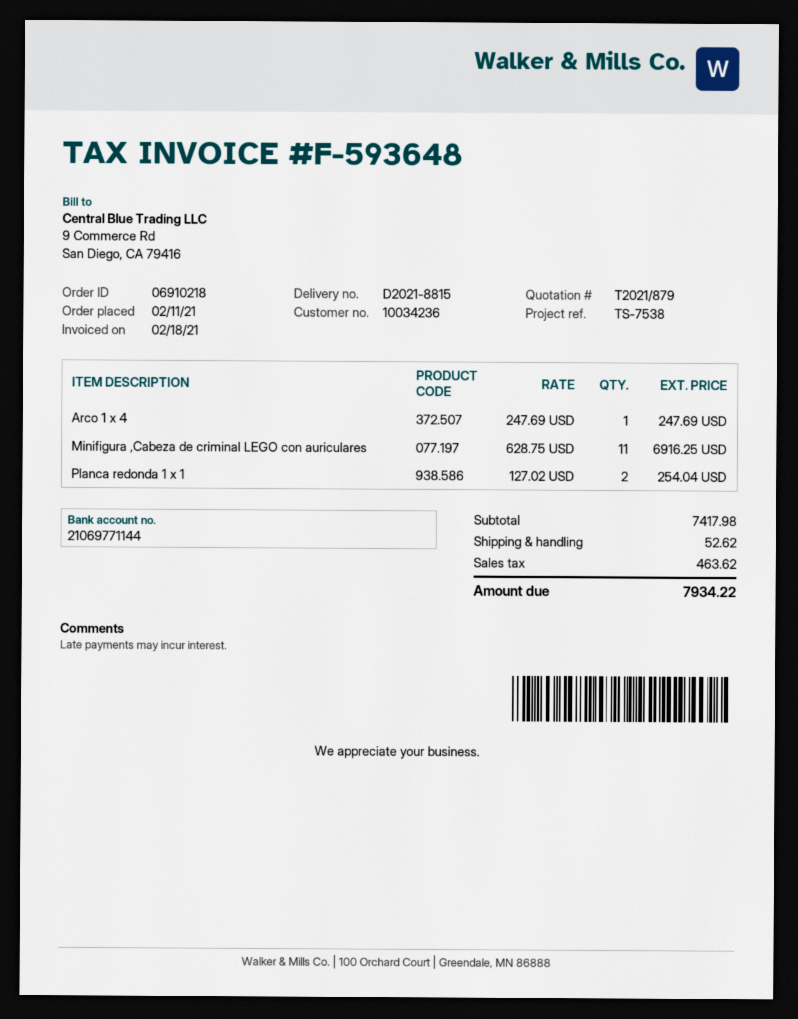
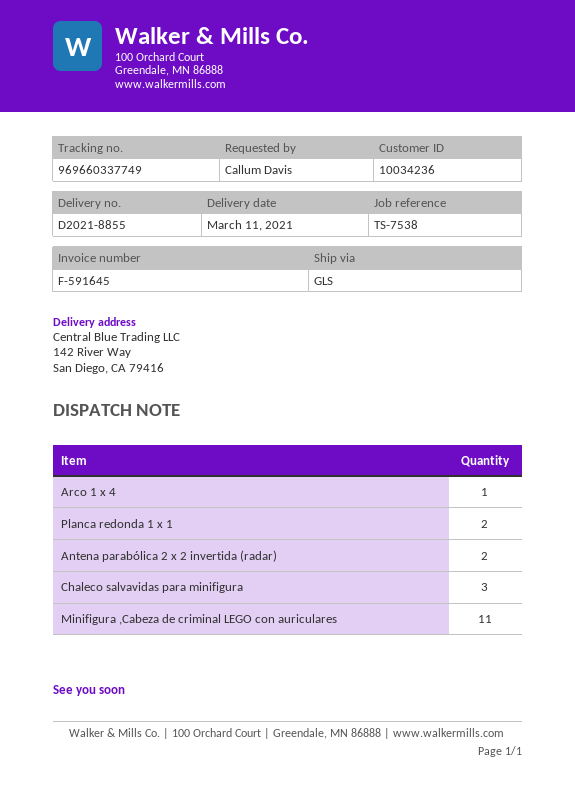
delivery note number: D2021-8815 -> D2021-8855
invoice number: F-593648 -> F-591645
Antena parabólica 2 x 2 invertida (radar): none -> 2
Chaleco salvavidas para minifigura: none -> 3

